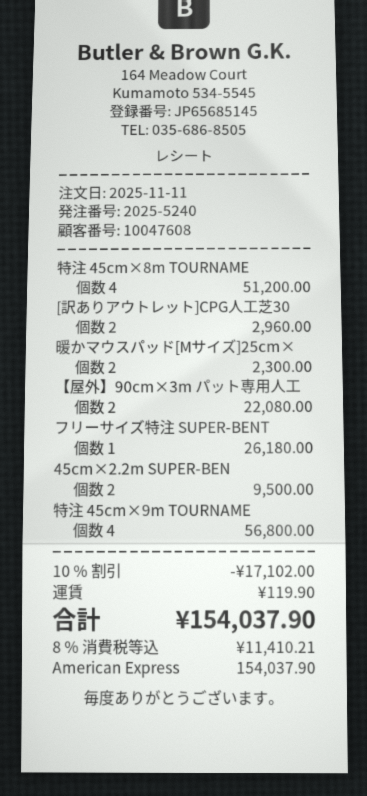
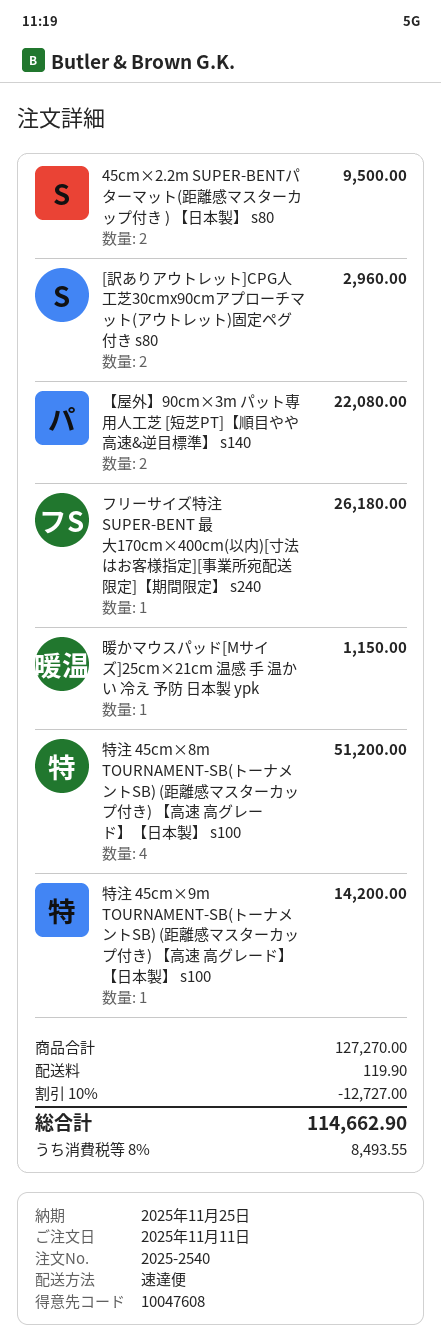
order number: 2025-5240 -> 2025-2540
暖かマウスパッド[Mサイズ]25cm×: 2 for 2300.00 -> 1 for 1150.00
特注 45cm×9m TOURNAME: 4 for 56800.00 -> 1 for 14200.00
discount: 10% = 17102.00 -> 10% = 12727.00
tax: 8% = 11410.21 -> 8% = 8493.55
total: 154037.90 -> 114662.90

